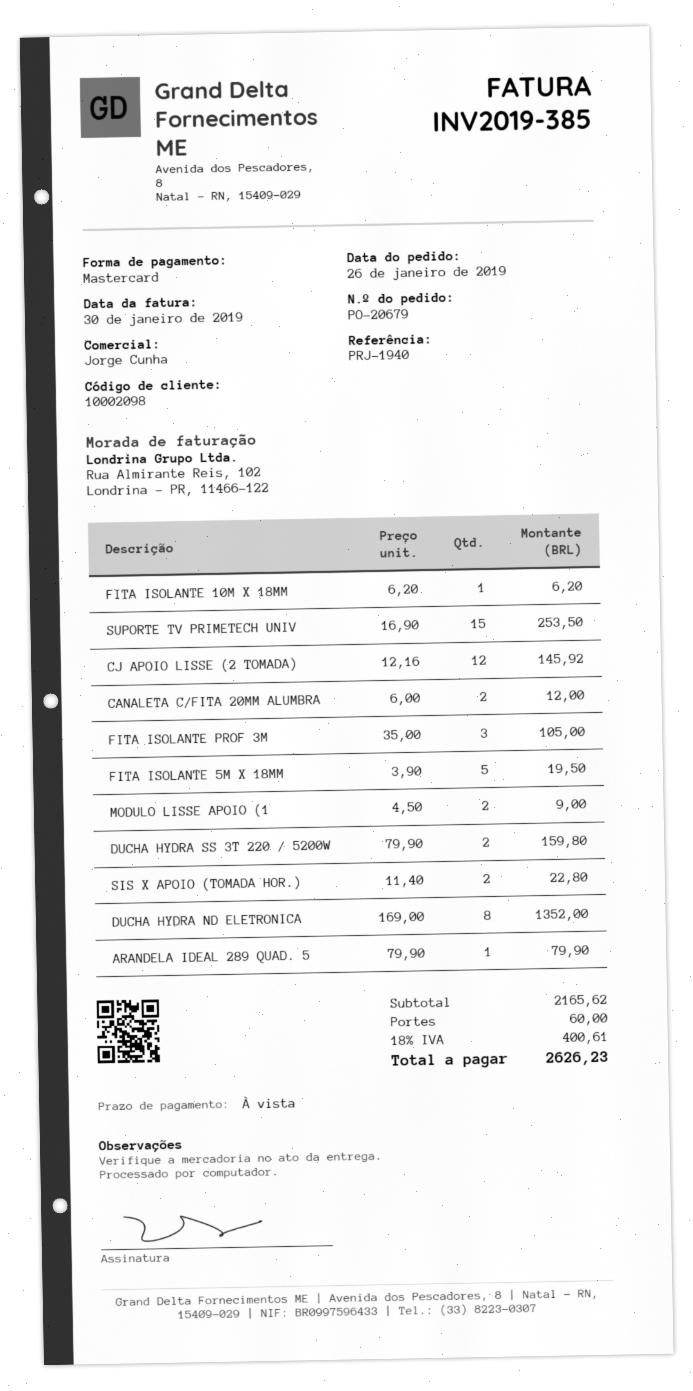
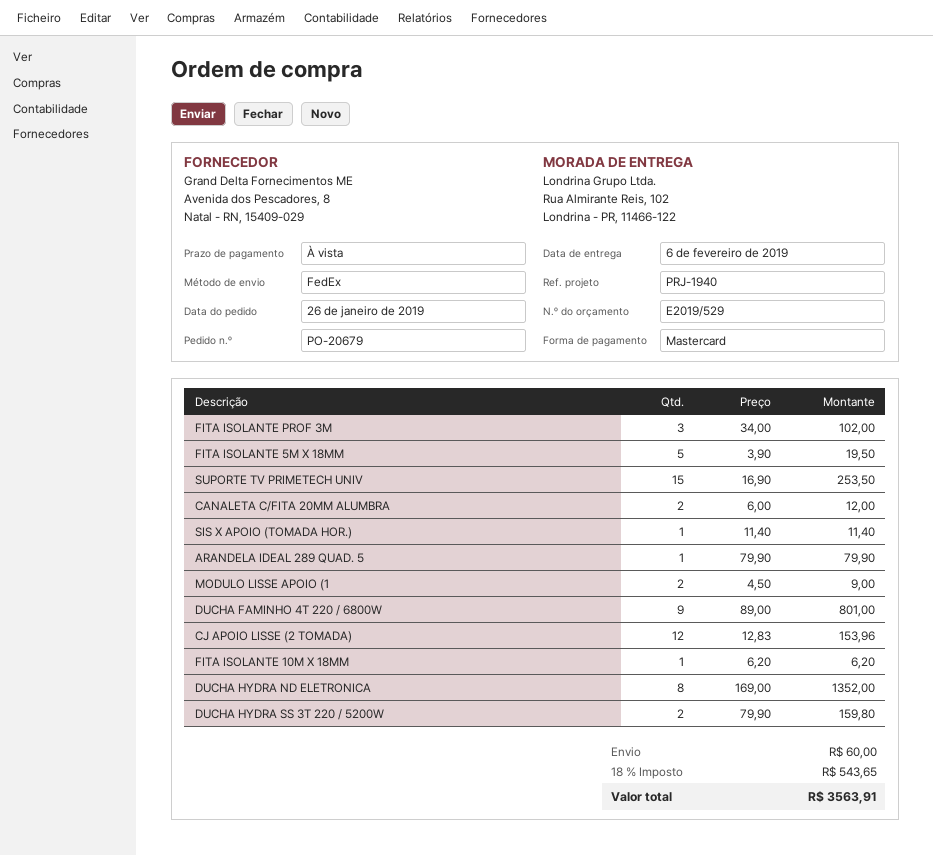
CJ APOIO LISSE (2 TOMADA): 12 x 12.16 = 145.92 -> 12 x 12.83 = 153.96
FITA ISOLANTE PROF 3M: 3 x 35.00 = 105.00 -> 3 x 34.00 = 102.00
SIS X APOIO (TOMADA HOR.): 2 x 11.40 = 22.80 -> 1 x 11.40 = 11.40
DUCHA FAMINHO 4T 220 / 6800W: none -> 9 x 89.00 = 801.00
tax: 18% = 400.61 -> 18% = 543.65
total: 2626.23 -> 3563.91

